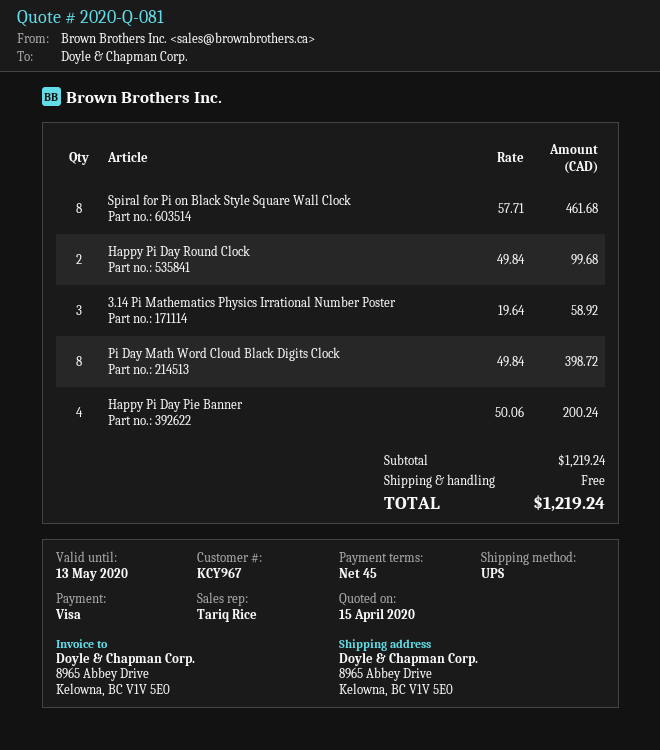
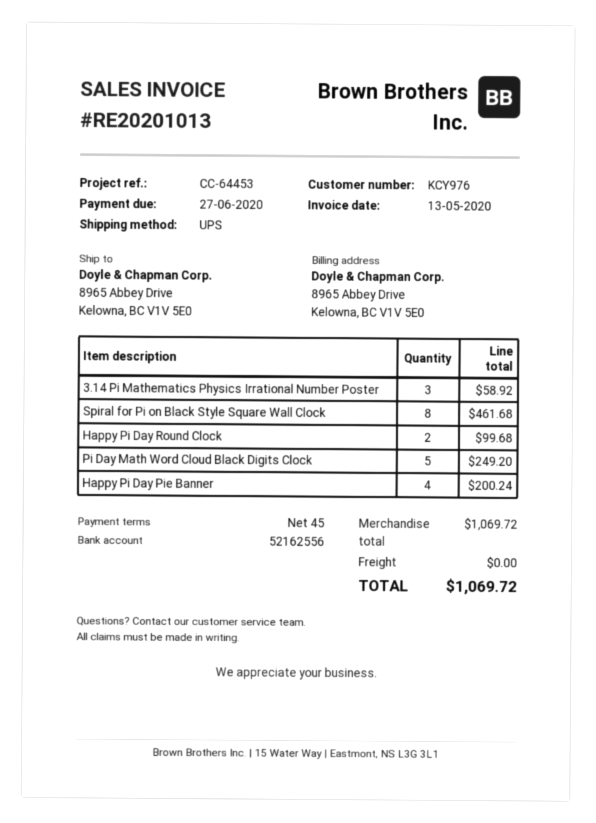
customer number: KCY967 -> KCY976
Pi Day Math Word Cloud Black Digits Clock: 8 for 398.72 -> 5 for 249.20
subtotal: 1219.24 -> 1069.72
total: 1219.24 -> 1069.72

